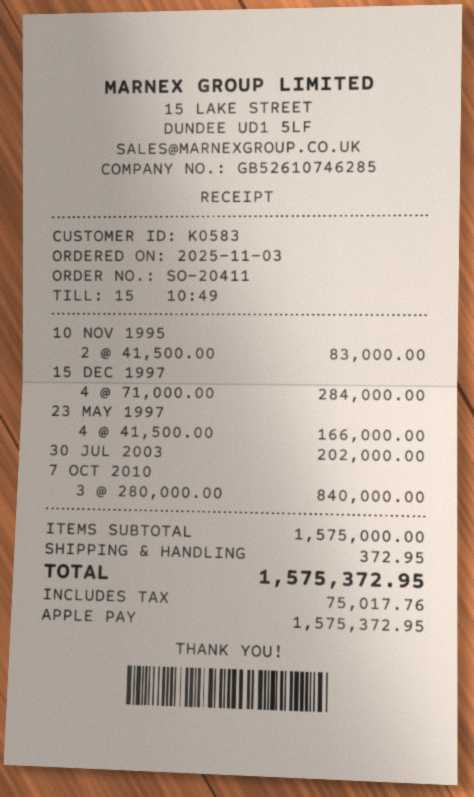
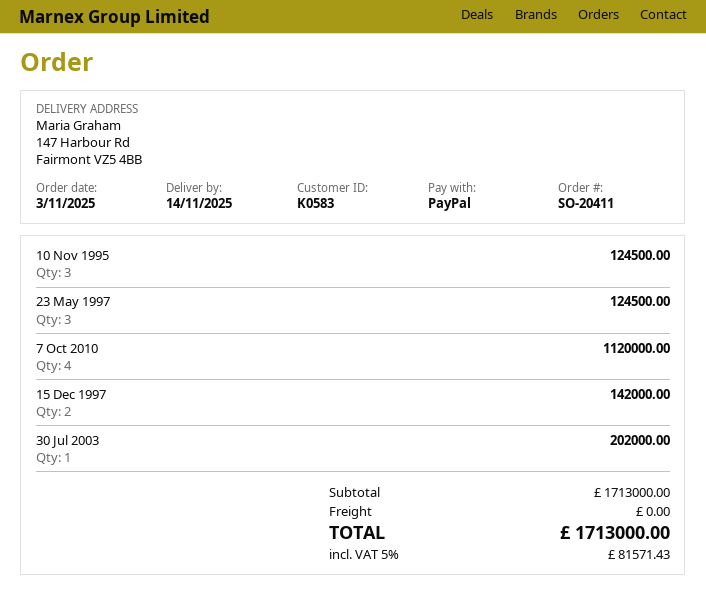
payment method: Apple Pay -> PayPal
10 NOV 1995: 2 for 83000.00 -> 3 for 124500.00
15 DEC 1997: 4 for 284000.00 -> 2 for 142000.00
23 MAY 1997: 4 for 166000.00 -> 3 for 124500.00
7 OCT 2010: 3 for 840000.00 -> 4 for 1120000.00
subtotal: 1575000.00 -> 1713000.00
shipping: 372.95 -> 0.00
tax: 75017.76 -> 81571.43
total: 1575372.95 -> 1713000.00

